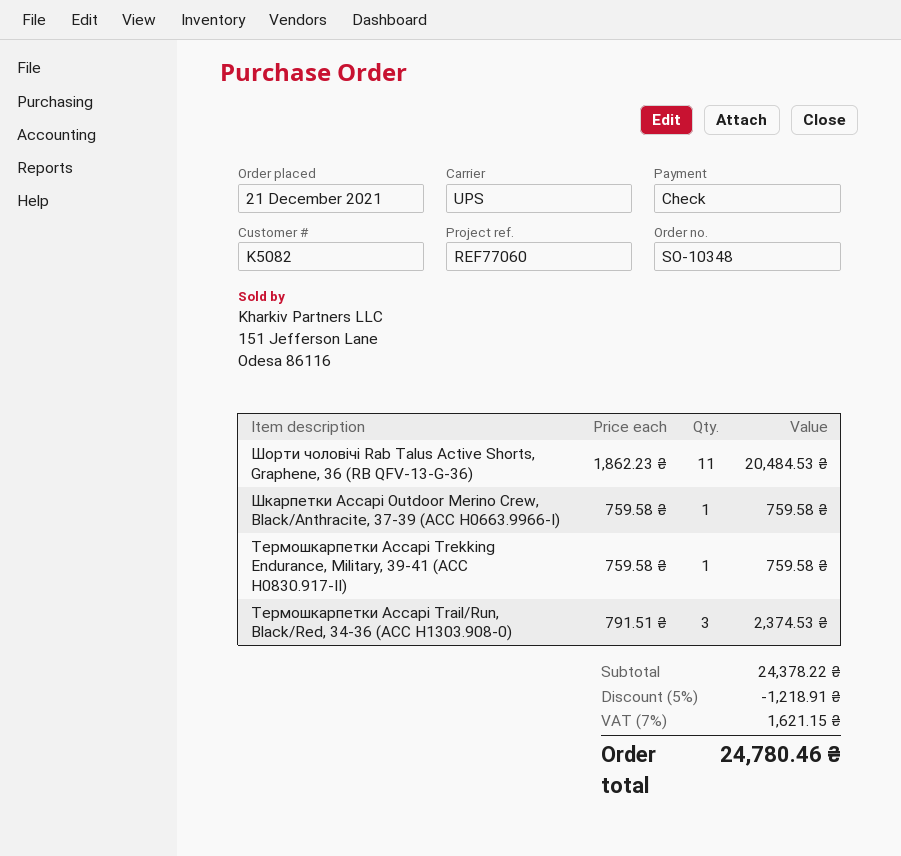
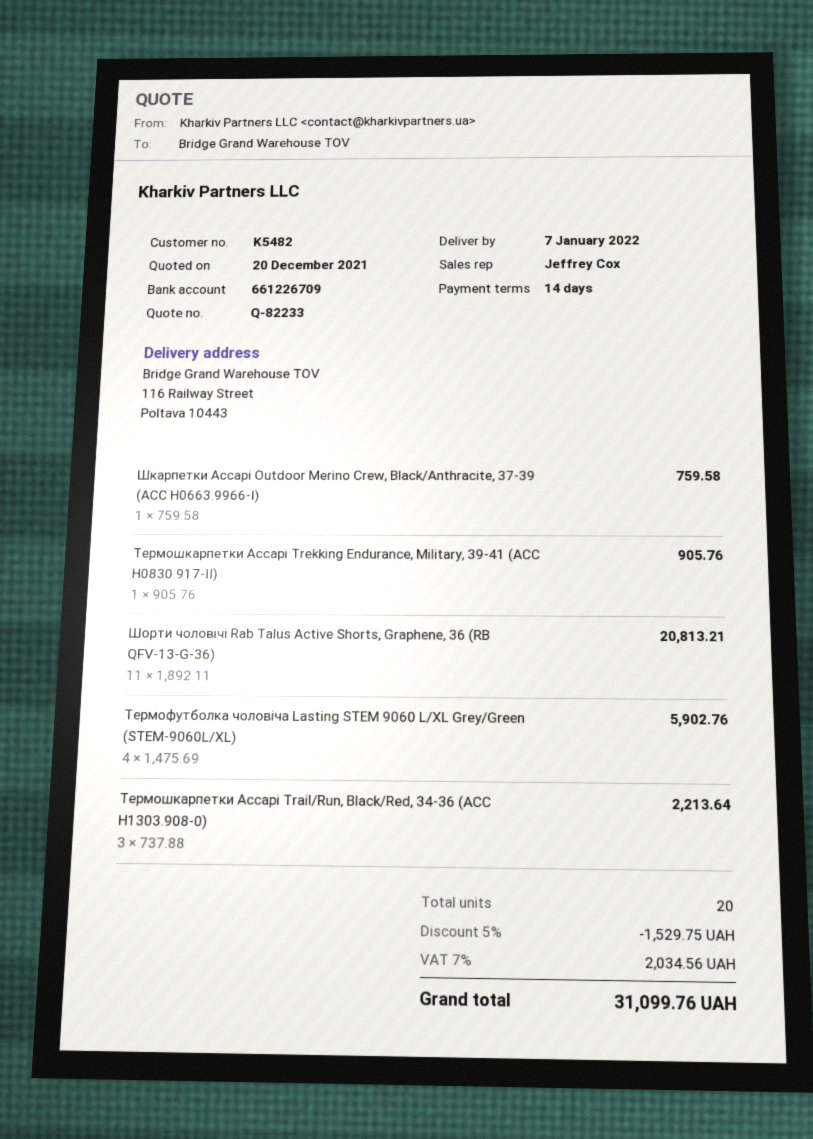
customer number: K5082 -> K5482
Шорти чоловічі Rab Talus Active Shorts, Graphene, 36 (RB QFV-13-G-36): 11 x 1862.23 = 20484.53 -> 11 x 1892.11 = 20813.21
Термошкарпетки Accapi Trekking Endurance, Military, 39-41 (ACC H0830.917-II): 1 x 759.58 = 759.58 -> 1 x 905.76 = 905.76
Термошкарпетки Accapi Trail/Run, Black/Red, 34-36 (ACC H1303.908-0): 3 x 791.51 = 2374.53 -> 3 x 737.88 = 2213.64
Термофутболка чоловіча Lasting STEM 9060 L/XL Grey/Green (STEM-9060L/XL): none -> 4 x 1475.69 = 5902.76
discount: 5% = 1218.91 -> 5% = 1529.75
tax: 7% = 1621.15 -> 7% = 2034.56
total: 24780.46 -> 31099.76

